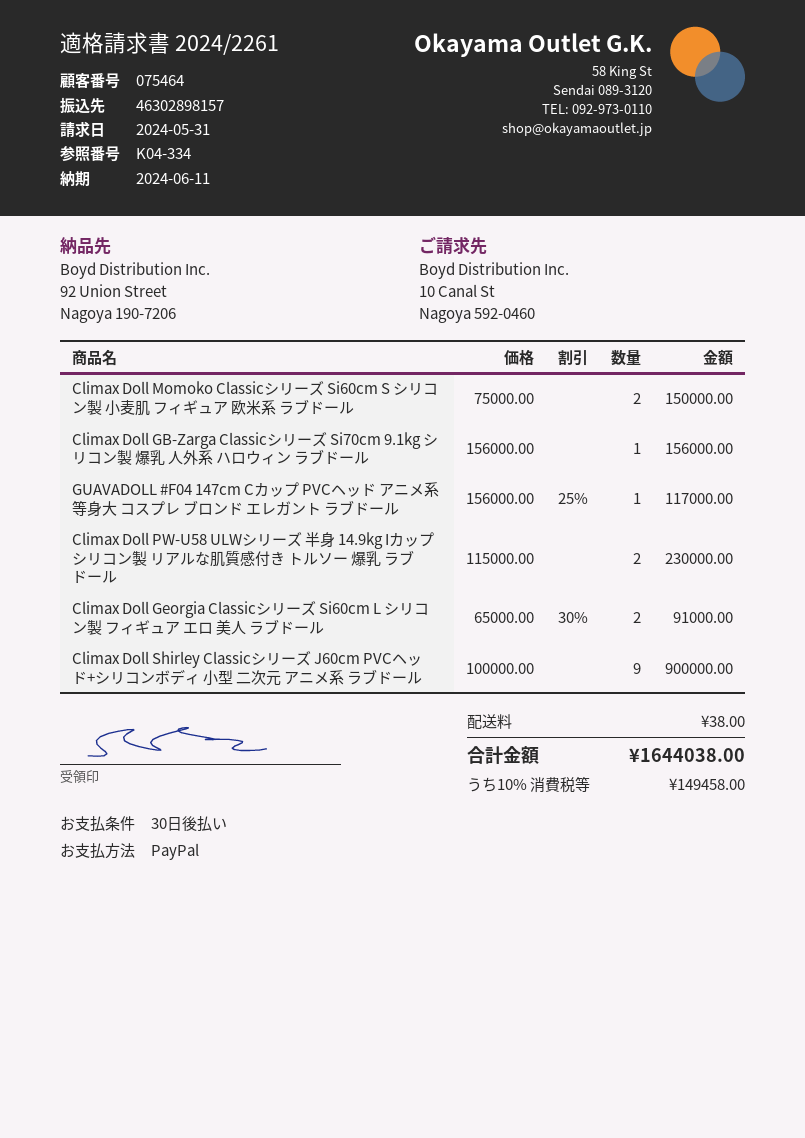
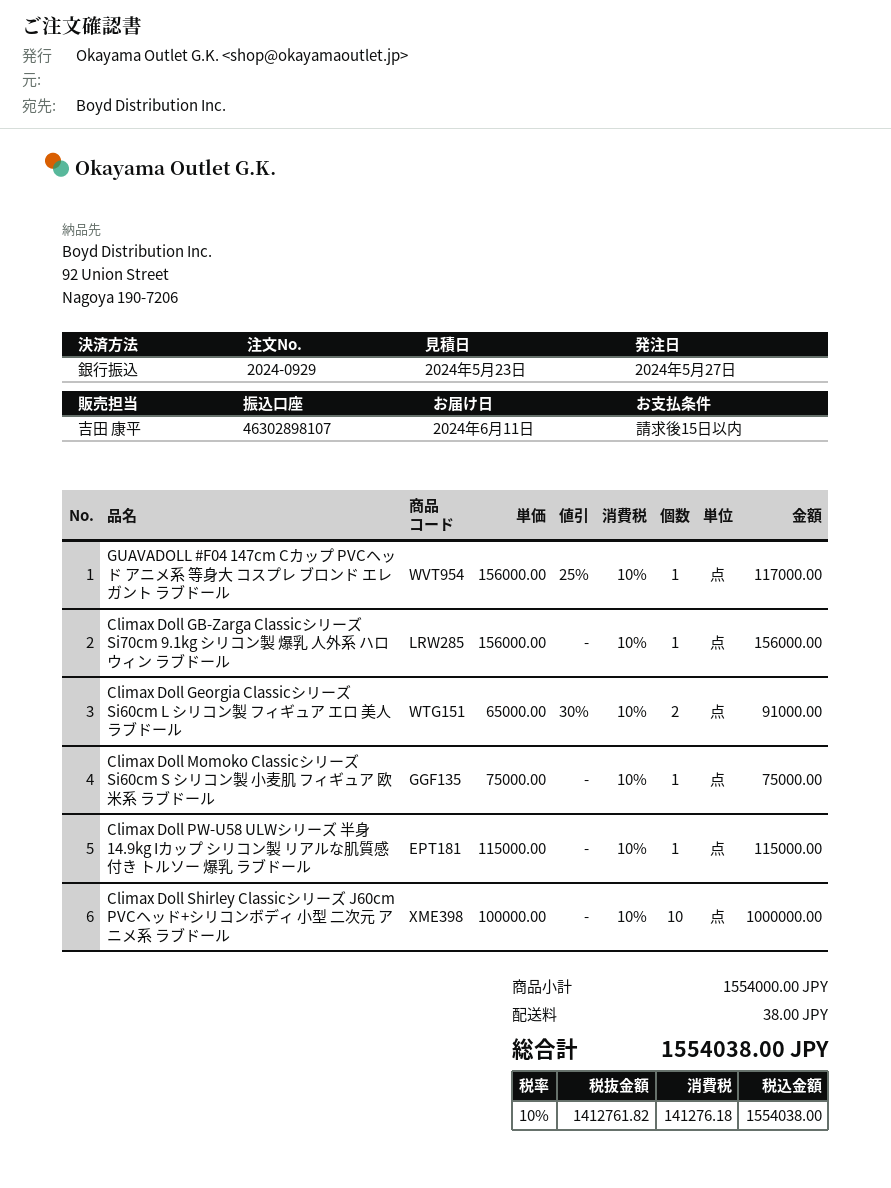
payment terms: 30 days -> 15 days
payment method: PayPal -> bank transfer
bank account: 46302898157 -> 46302898107
Climax Doll Momoko Classicシリーズ Si60cm S シリコン製 小麦肌 フィギュア 欧米系 ラブドール: 2 x 75000.00 = 150000.00 -> 1 x 75000.00 = 75000.00
Climax Doll PW-U58 ULWシリーズ 半身 14.9kg Iカップ シリコン製 リアルな肌質感付き トルソー 爆乳 ラブドール: 2 x 115000.00 = 230000.00 -> 1 x 115000.00 = 115000.00
Climax Doll Shirley Classicシリーズ J60cm PVCヘッド+シリコンボディ 小型 二次元 アニメ系 ラブドール: 9 x 100000.00 = 900000.00 -> 10 x 100000.00 = 1000000.00
tax: 10% = 149458.00 -> 10% = 141276.18
total: 1644038.00 -> 1554038.00

